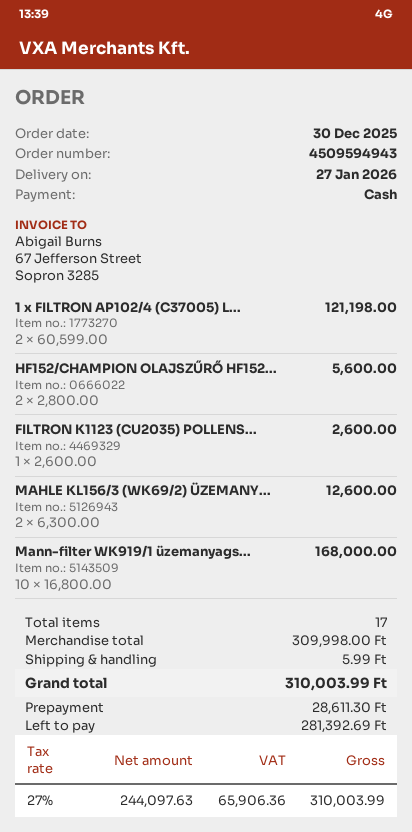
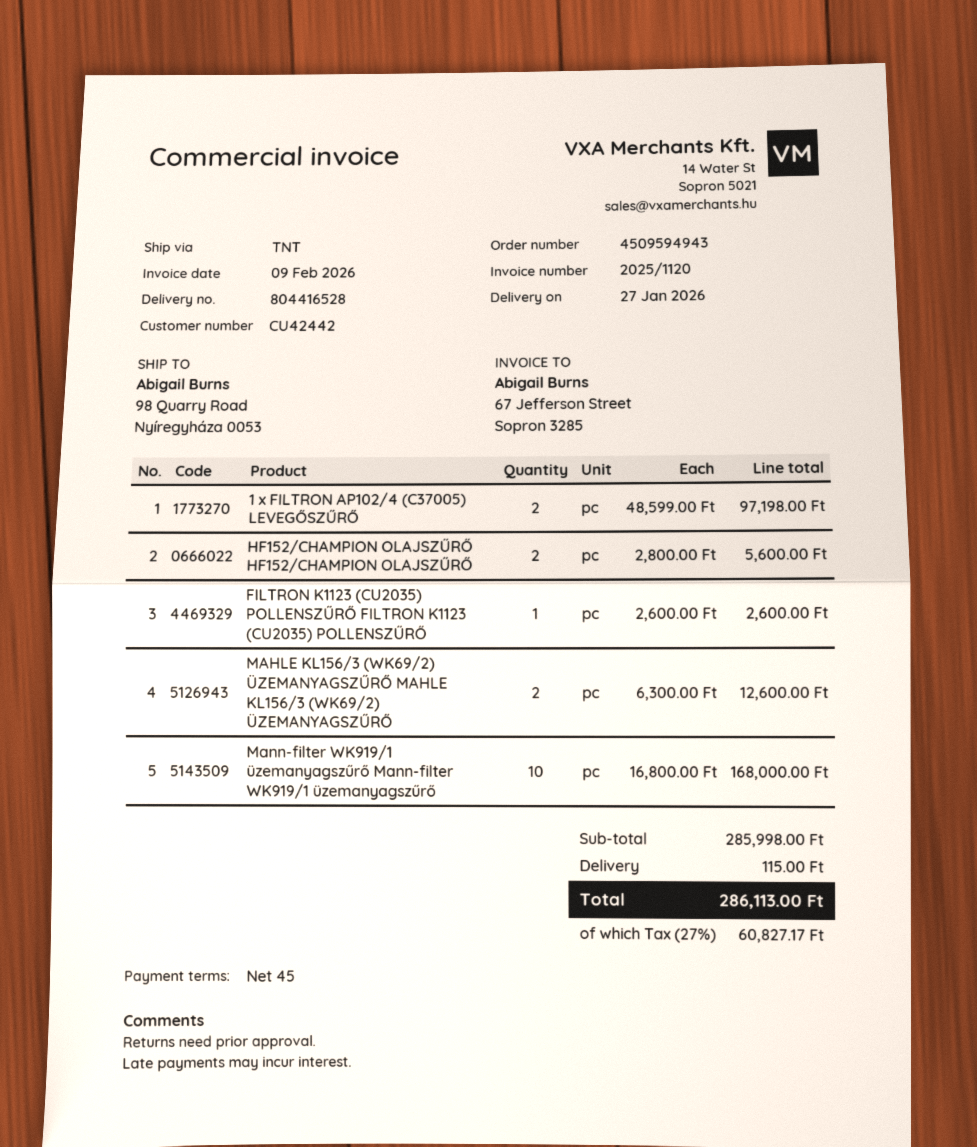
1 x FILTRON AP102/4 (C37005) L...: 2 x 60599.00 = 121198.00 -> 2 x 48599.00 = 97198.00
subtotal: 309998.00 -> 285998.00
shipping: 5.99 -> 115.00
tax: 27% = 65906.36 -> 27% = 60827.17
total: 310003.99 -> 286113.00

